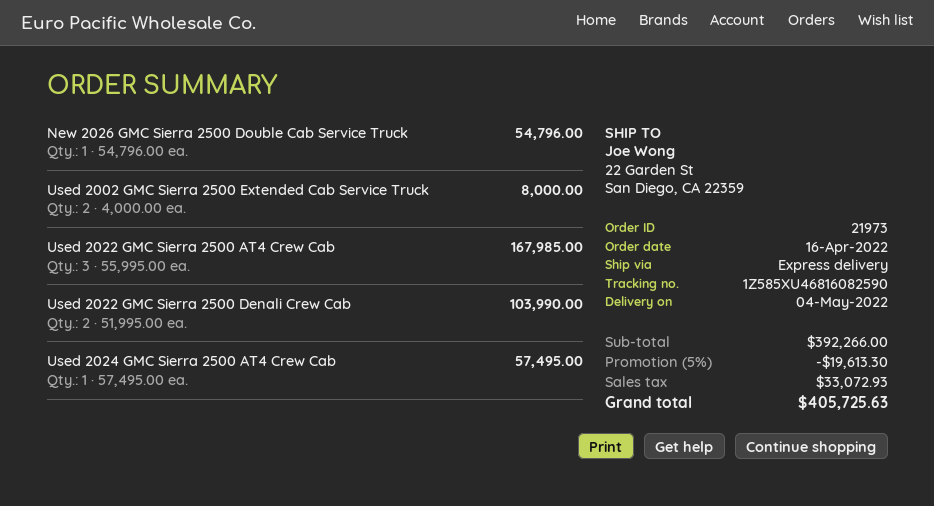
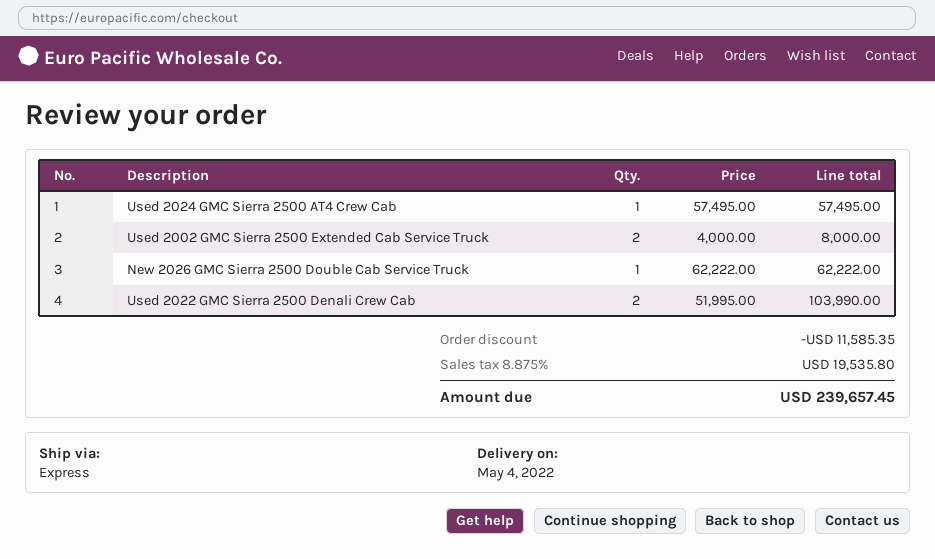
New 2026 GMC Sierra 2500 Double Cab Service Truck: 1 x 54796.00 = 54796.00 -> 1 x 62222.00 = 62222.00
Used 2022 GMC Sierra 2500 AT4 Crew Cab: 3 x 55995.00 = 167985.00 -> none
discount: 19613.30 -> 11585.35
tax: 33072.93 -> 19535.80
total: 405725.63 -> 239657.45

